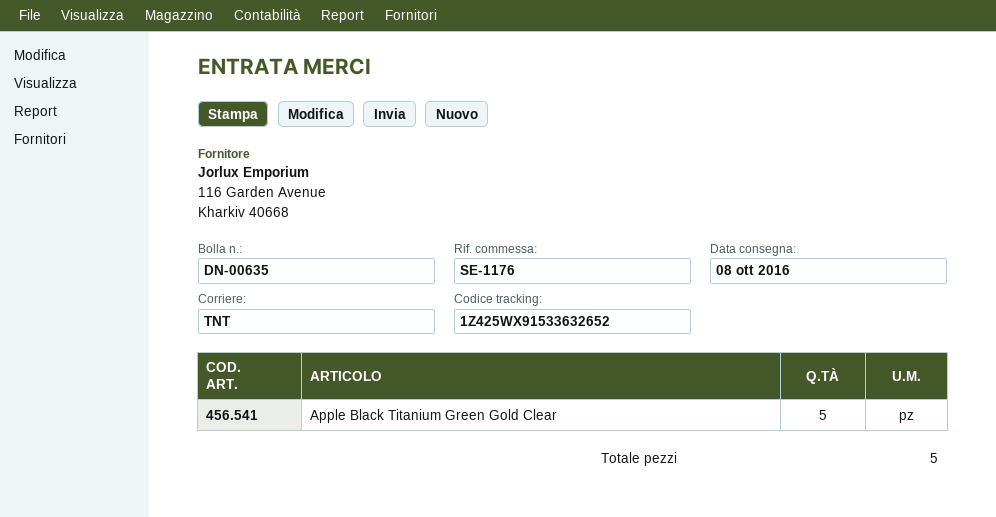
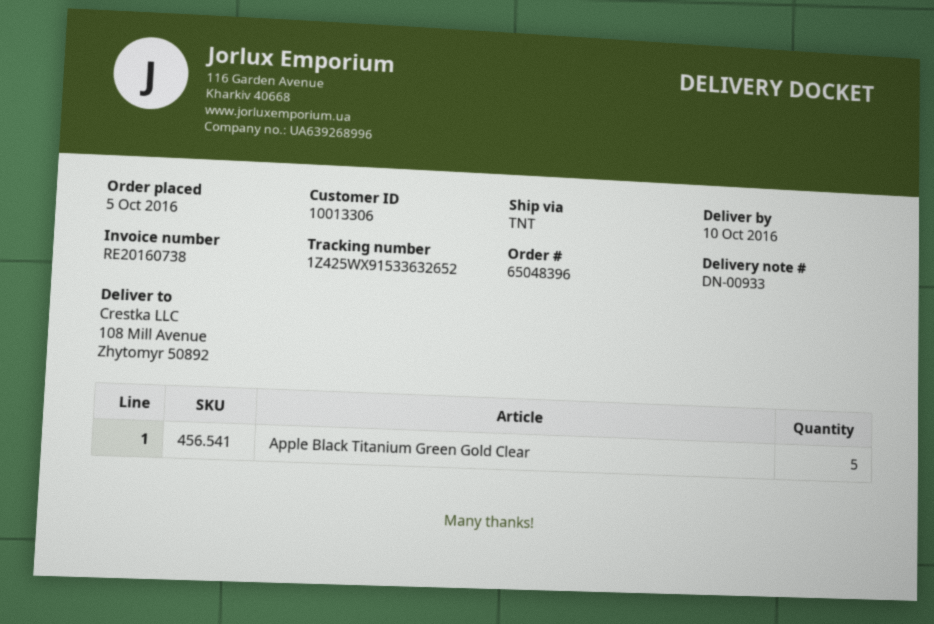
delivery note number: DN-00635 -> DN-00933
delivery date: 2016-10-08 -> 2016-10-10

